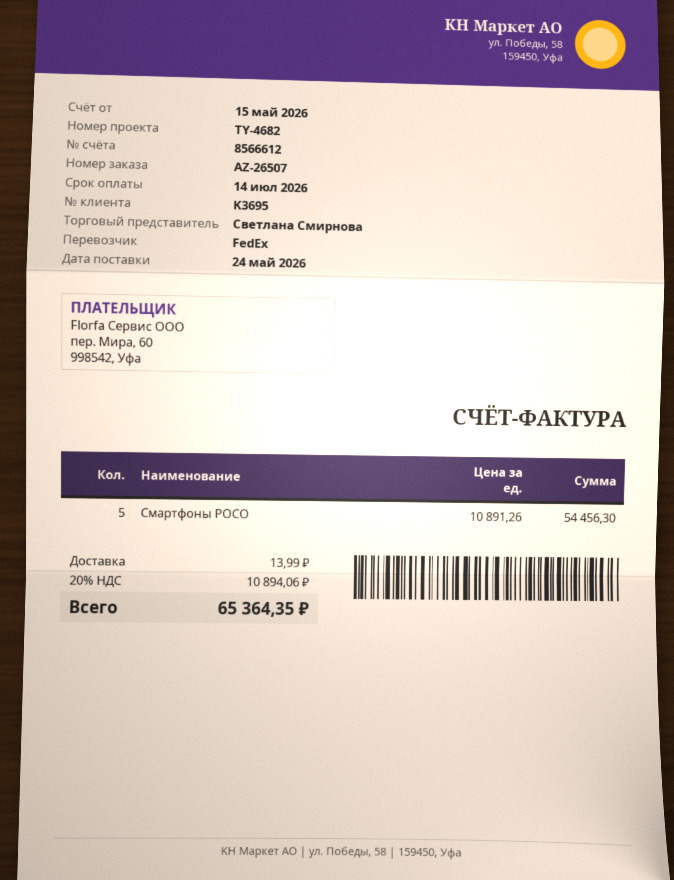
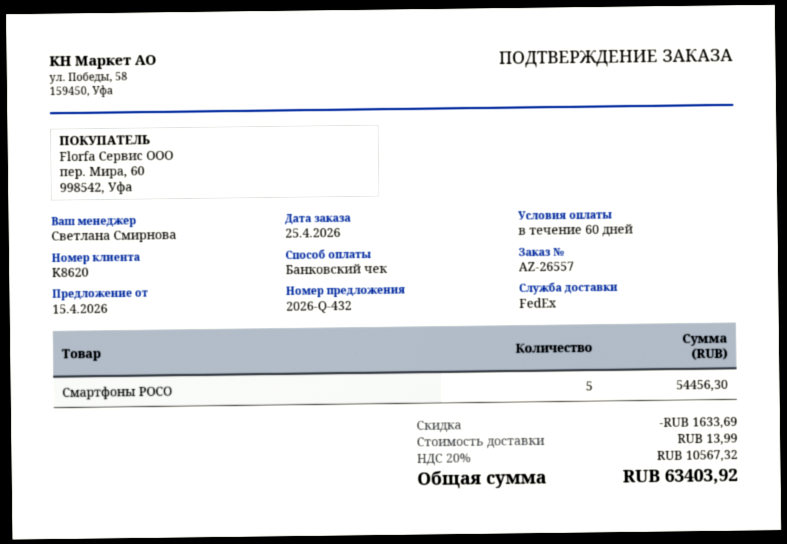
order number: AZ-26507 -> AZ-26557
customer number: K3695 -> K8620
discount: none -> 1633.69
tax: 20% = 10894.06 -> 20% = 10567.32
total: 65364.35 -> 63403.92

